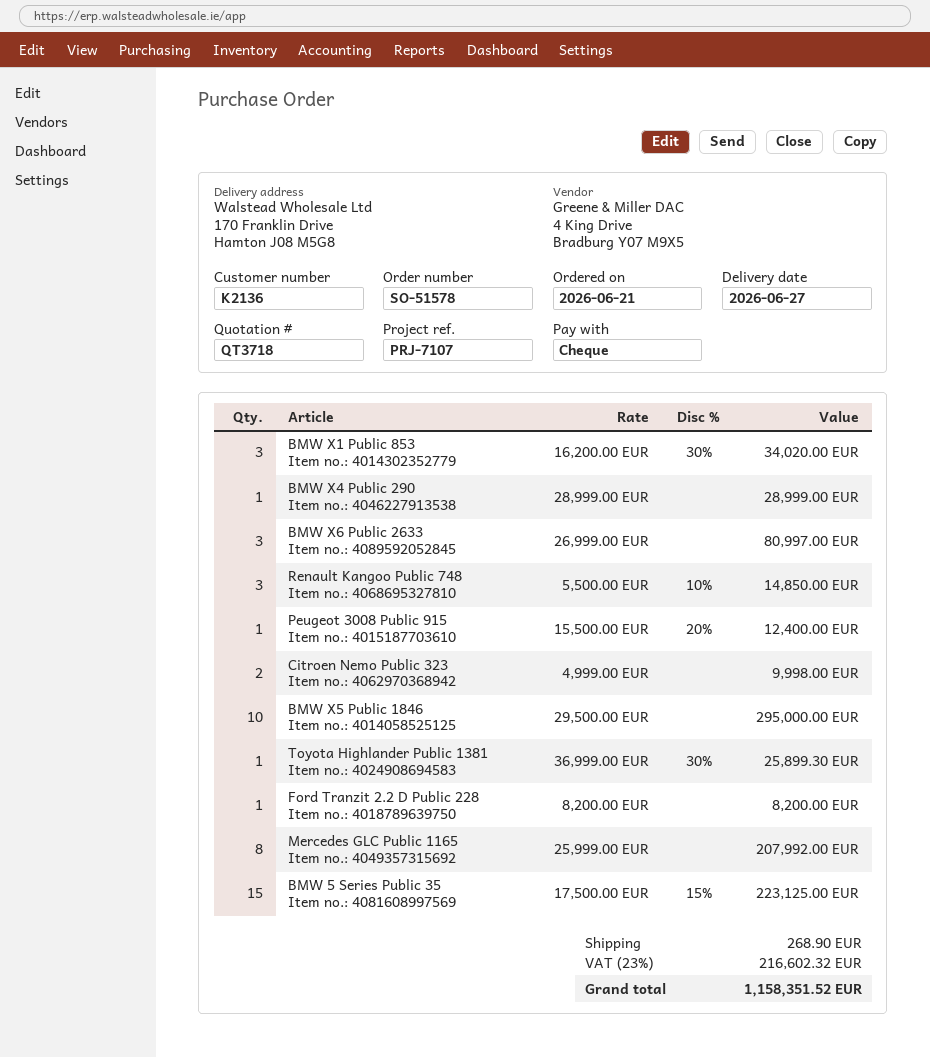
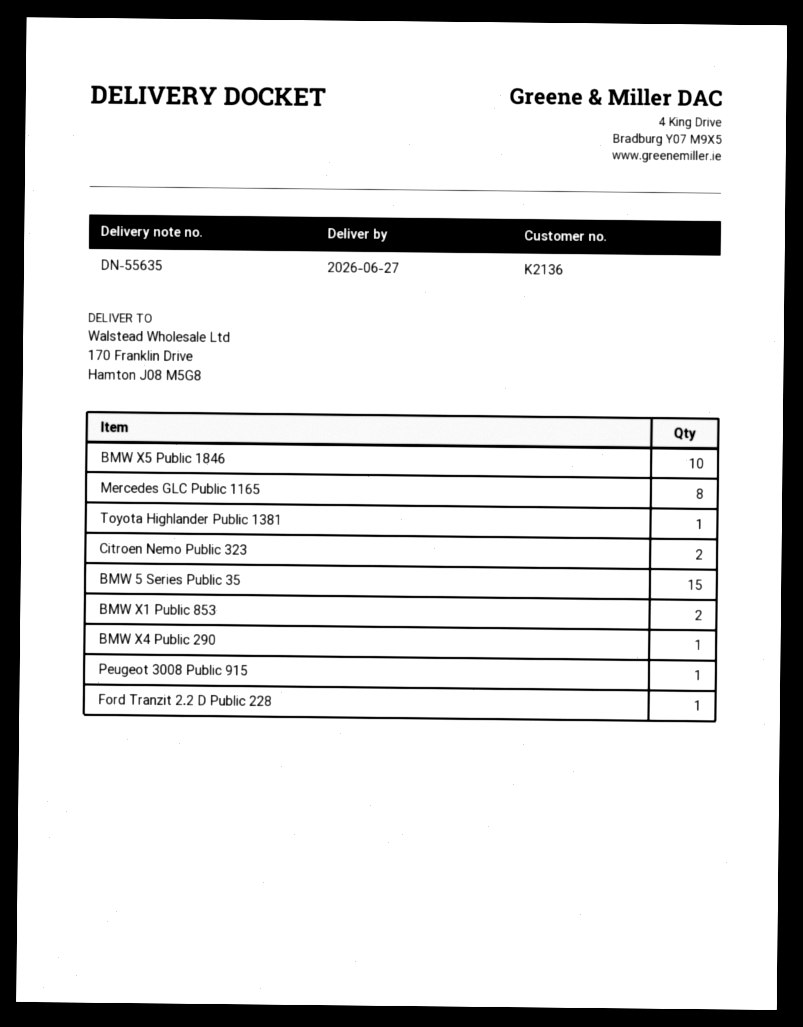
BMW X1 Public 853: 3 -> 2
BMW X6 Public 2633: 3 -> none
Renault Kangoo Public 748: 3 -> none

